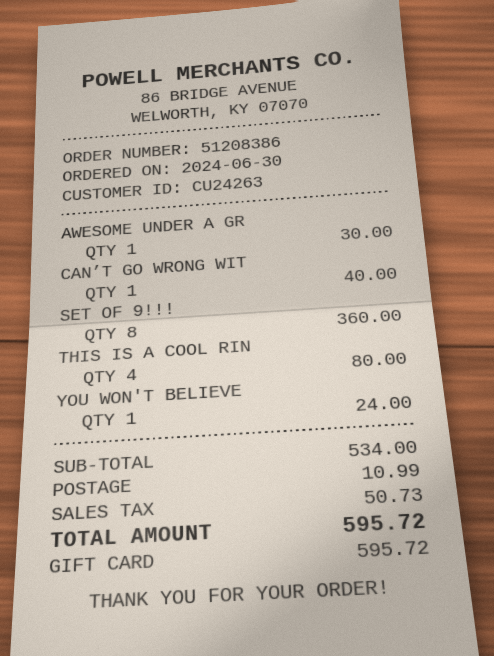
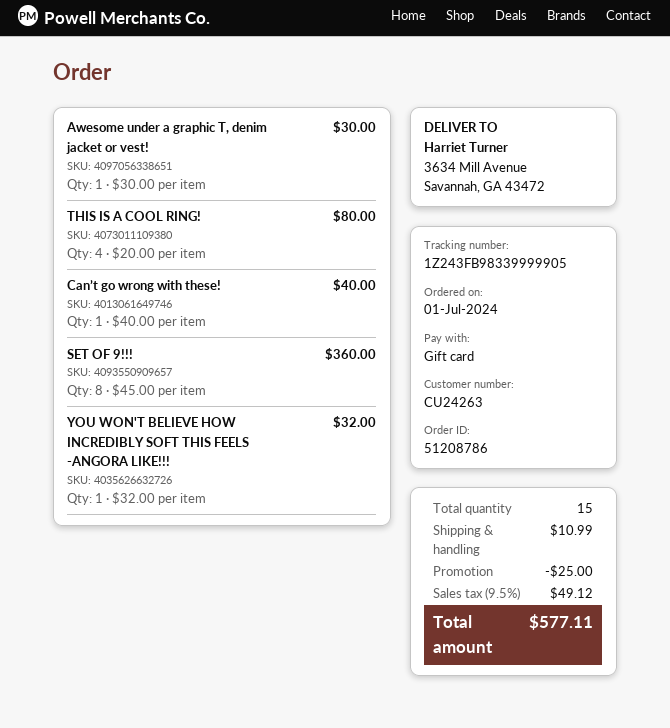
order number: 51208386 -> 51208786
order date: 2024-06-30 -> 2024-07-01
YOU WON'T BELIEVE: 1 for 24.00 -> 1 for 32.00
discount: none -> 25.00
tax: 50.73 -> 49.12
total: 595.72 -> 577.11

